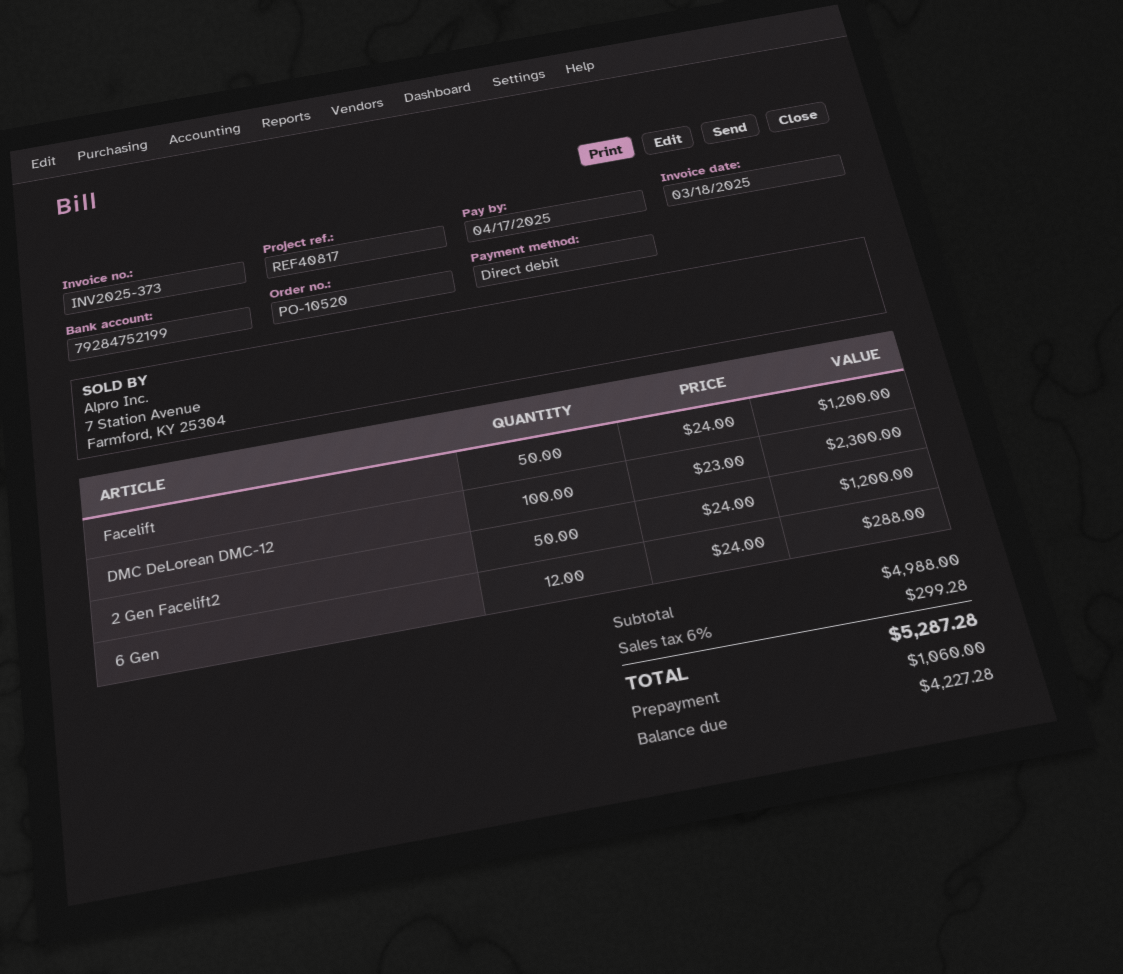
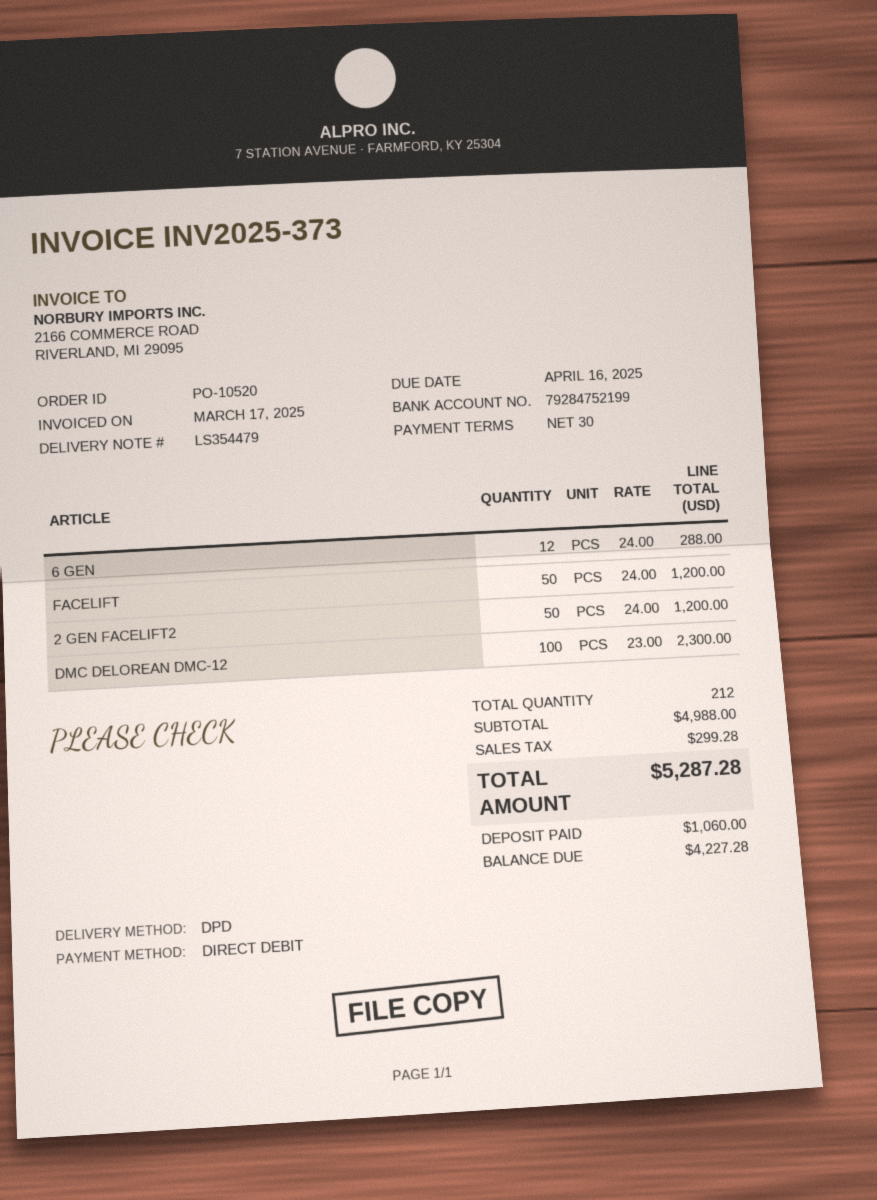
invoice date: 2025-03-18 -> 2025-03-17
due date: 2025-04-17 -> 2025-04-16

